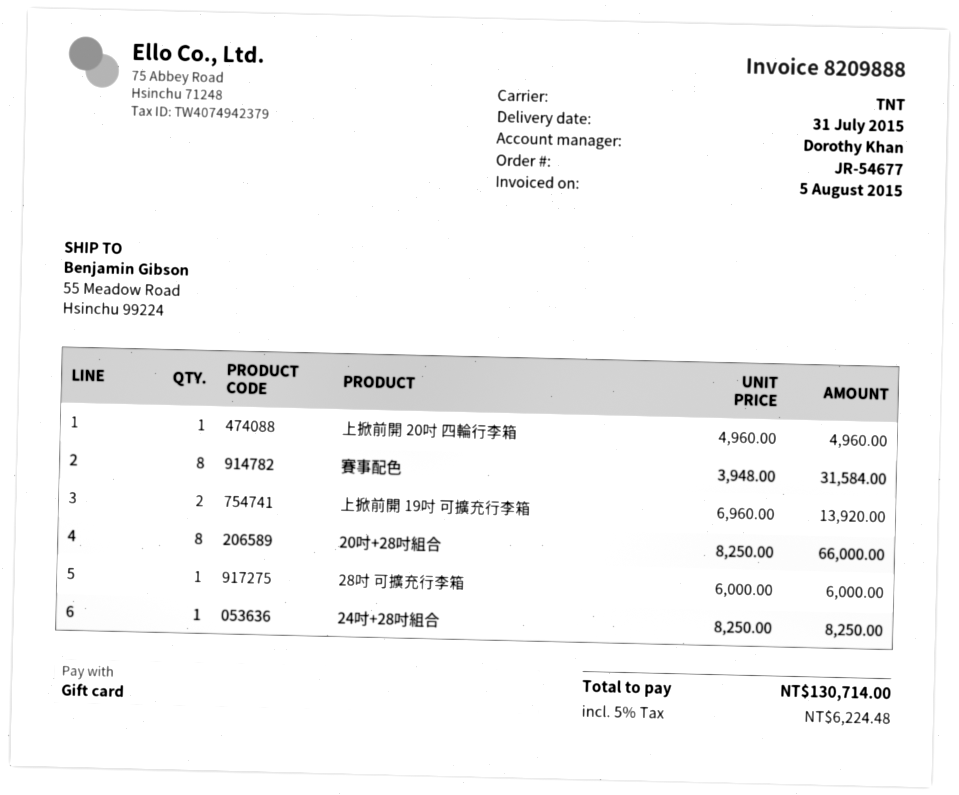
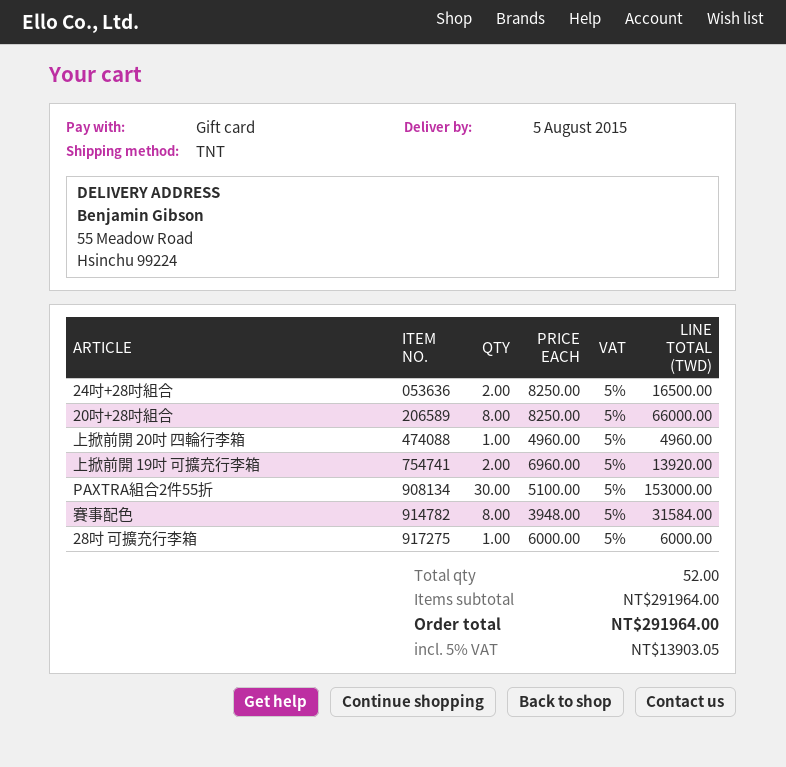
delivery date: 2015-07-31 -> 2015-08-05
24吋+28吋組合: 1 x 8250.00 = 8250.00 -> 2 x 8250.00 = 16500.00
PAXTRA組合2件55折: none -> 30 x 5100.00 = 153000.00
tax: 5% = 6224.48 -> 5% = 13903.05
total: 130714.00 -> 291964.00

